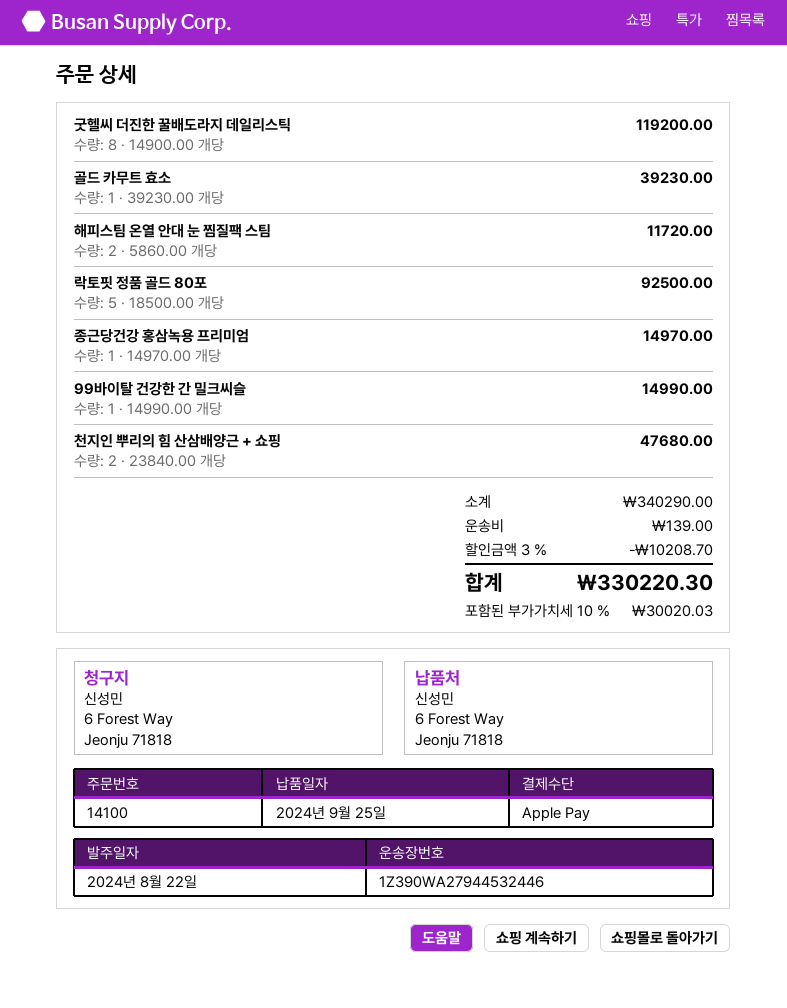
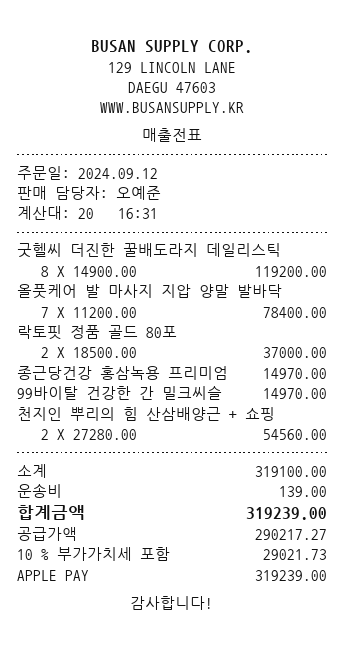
order date: 2024-08-22 -> 2024-09-12
골드 카무트 효소: 1 x 39230.00 = 39230.00 -> none
해피스팀 온열 안대 눈 찜질팩 스팀: 2 x 5860.00 = 11720.00 -> none
락토핏 정품 골드 80포: 5 x 18500.00 = 92500.00 -> 2 x 18500.00 = 37000.00
99바이탈 건강한 간 밀크씨슬: 1 x 14990.00 = 14990.00 -> 1 x 14970.00 = 14970.00
천지인 뿌리의 힘 산삼배양근 + 쇼핑: 2 x 23840.00 = 47680.00 -> 2 x 27280.00 = 54560.00
올풋케어 발 마사지 지압 양말 발바닥: none -> 7 x 11200.00 = 78400.00
subtotal: 340290.00 -> 319100.00
discount: 3% = 10208.70 -> none
tax: 10% = 30020.03 -> 10% = 29021.73
total: 330220.30 -> 319239.00

